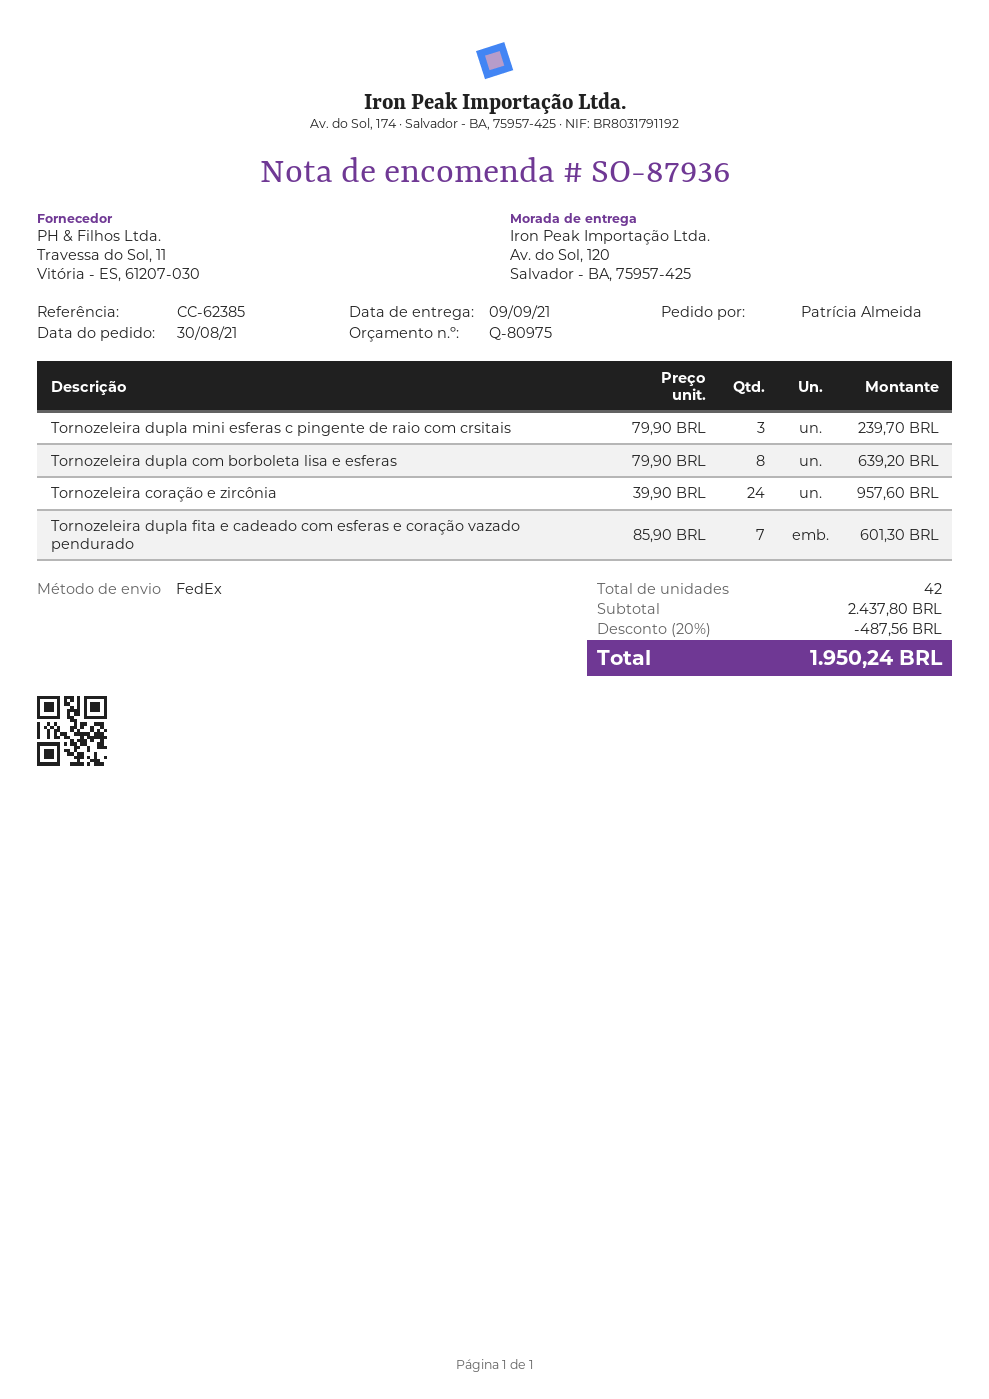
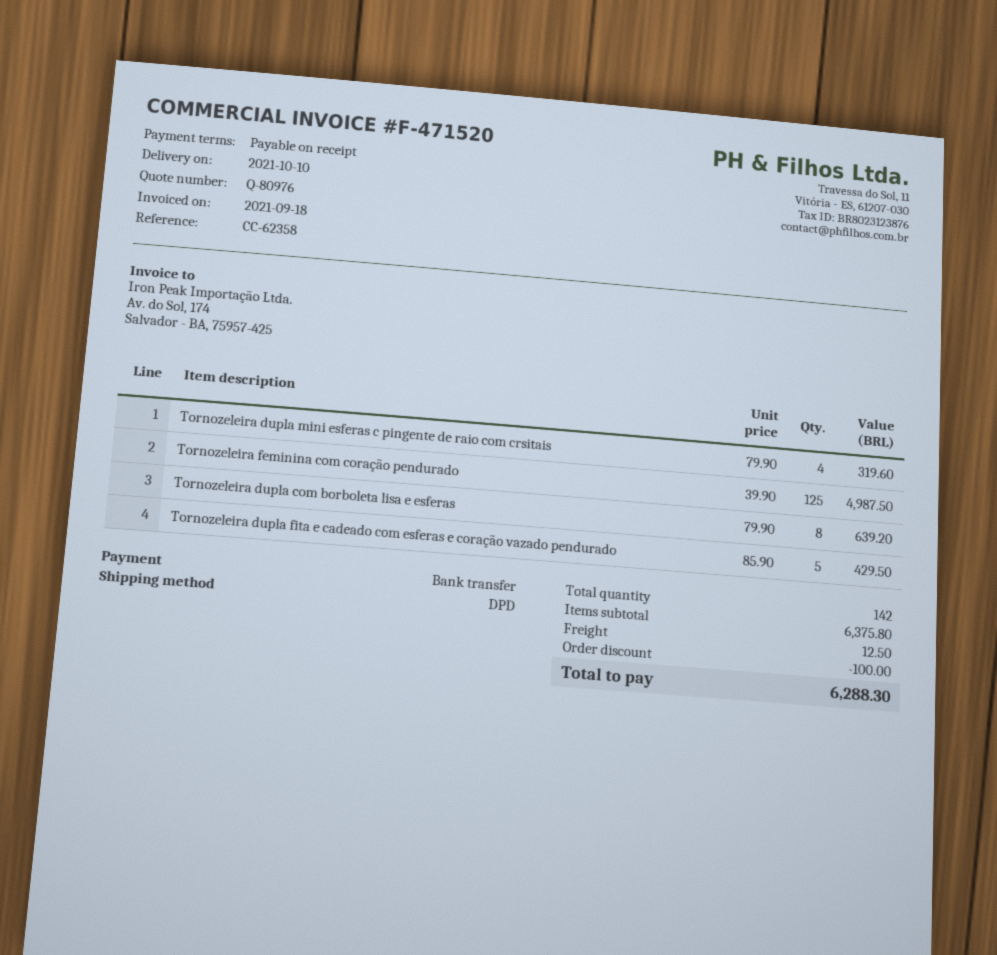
quote number: Q-80975 -> Q-80976
delivery date: 2021-09-09 -> 2021-10-10
reference: CC-62385 -> CC-62358
shipping method: FedEx -> DPD
Tornozeleira dupla mini esferas c pingente de raio com crsitais: 3 x 79.90 = 239.70 -> 4 x 79.90 = 319.60
Tornozeleira coração e zircônia: 24 x 39.90 = 957.60 -> none
Tornozeleira dupla fita e cadeado com esferas e coração vazado pendurado: 7 x 85.90 = 601.30 -> 5 x 85.90 = 429.50
Tornozeleira feminina com coração pendurado: none -> 125 x 39.90 = 4987.50
total quantity: 42 -> 142
subtotal: 2437.80 -> 6375.80
discount: 487.56 -> 100.00
shipping: none -> 12.50
total: 1950.24 -> 6288.30

